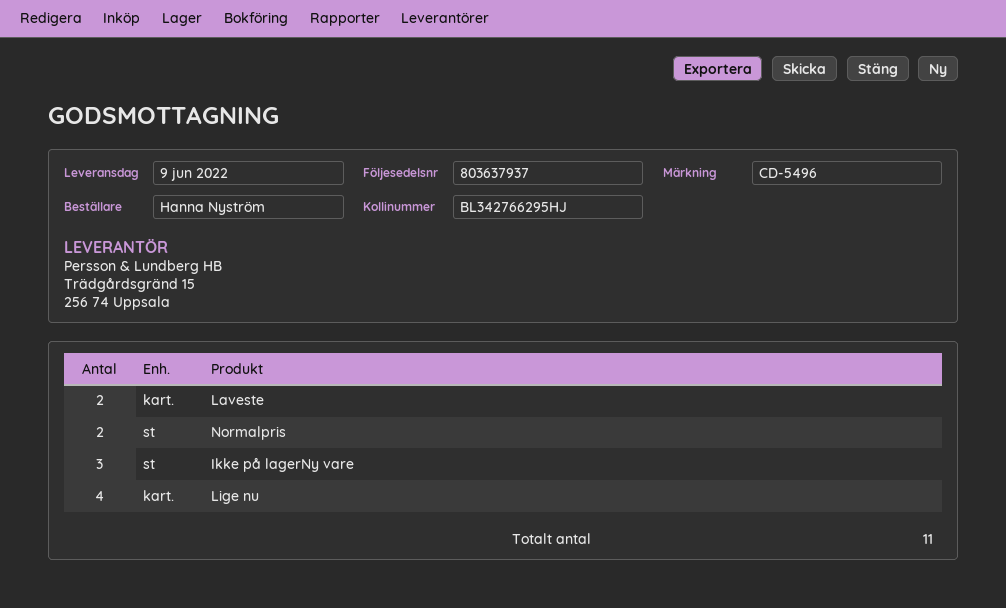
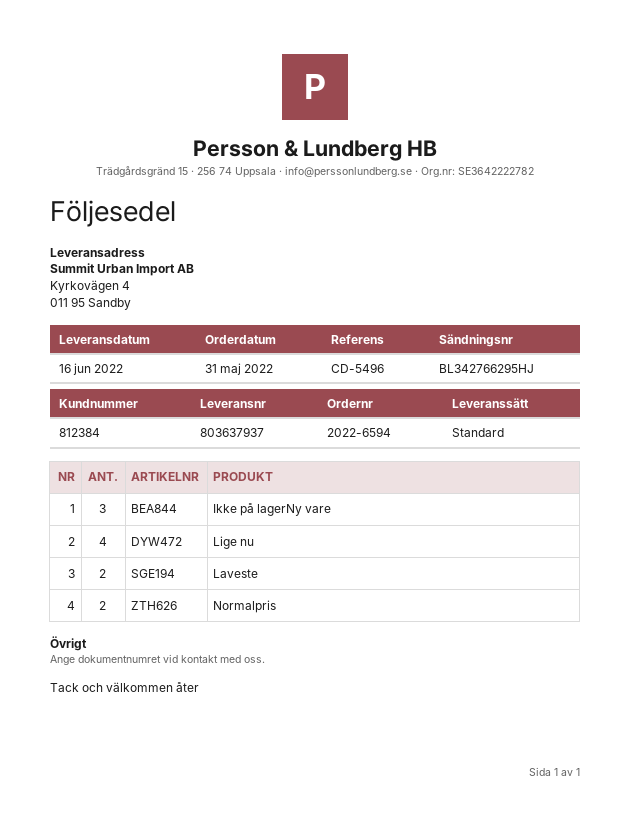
delivery date: 2022-06-09 -> 2022-06-16

